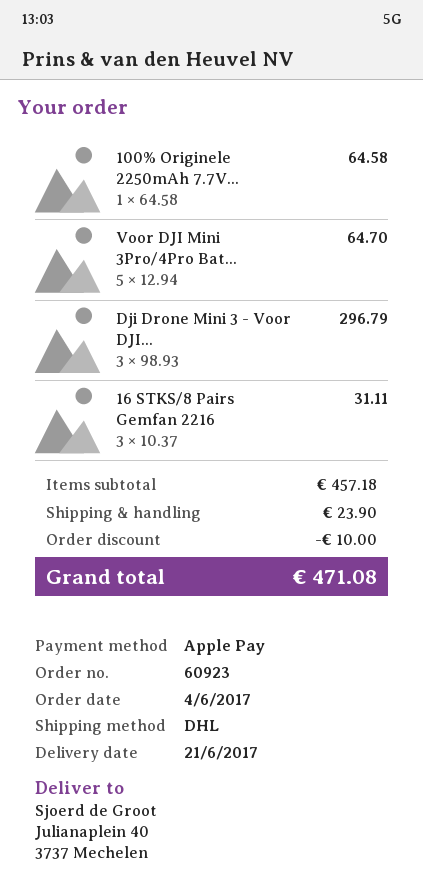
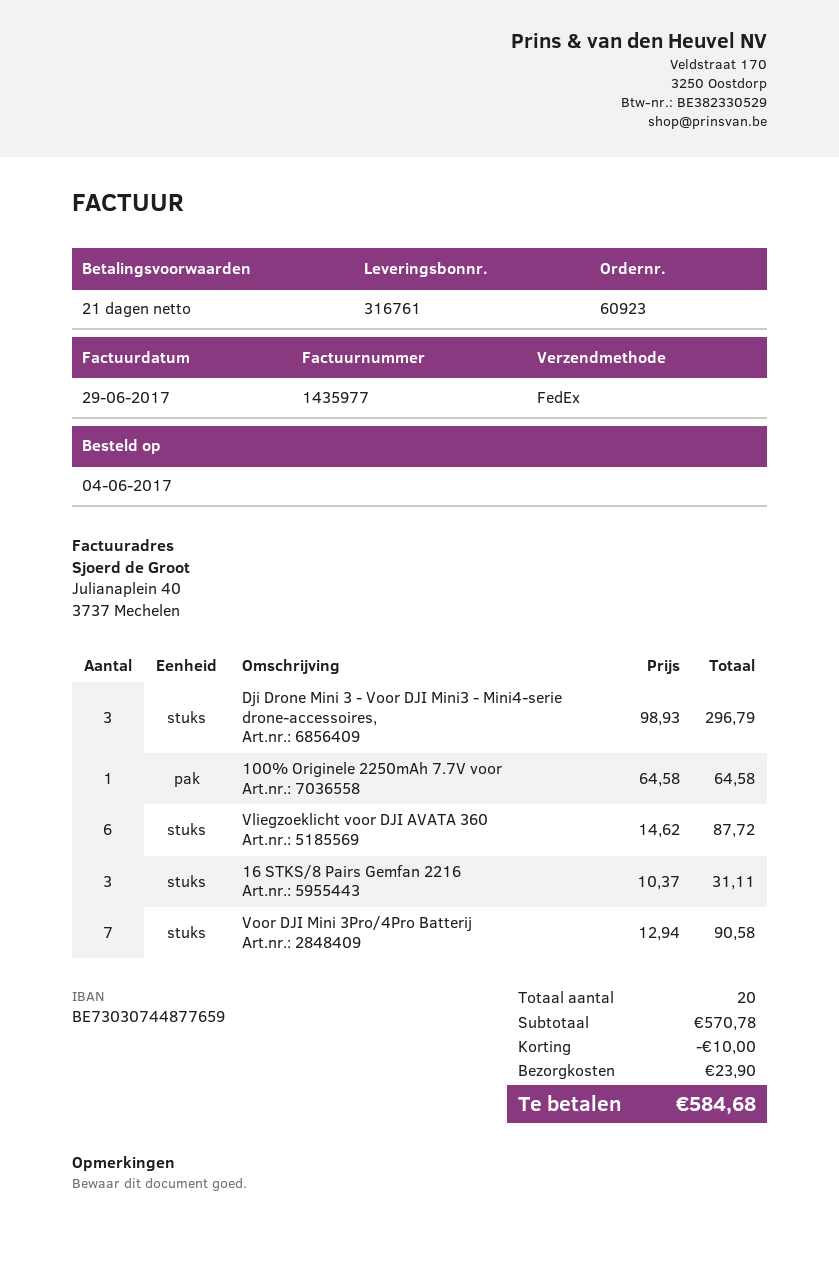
shipping method: DHL -> FedEx
Voor DJI Mini 3Pro/4Pro Bat...: 5 x 12.94 = 64.70 -> 7 x 12.94 = 90.58
Vliegzoeklicht voor DJI AVATA 360: none -> 6 x 14.62 = 87.72
subtotal: 457.18 -> 570.78
total: 471.08 -> 584.68

